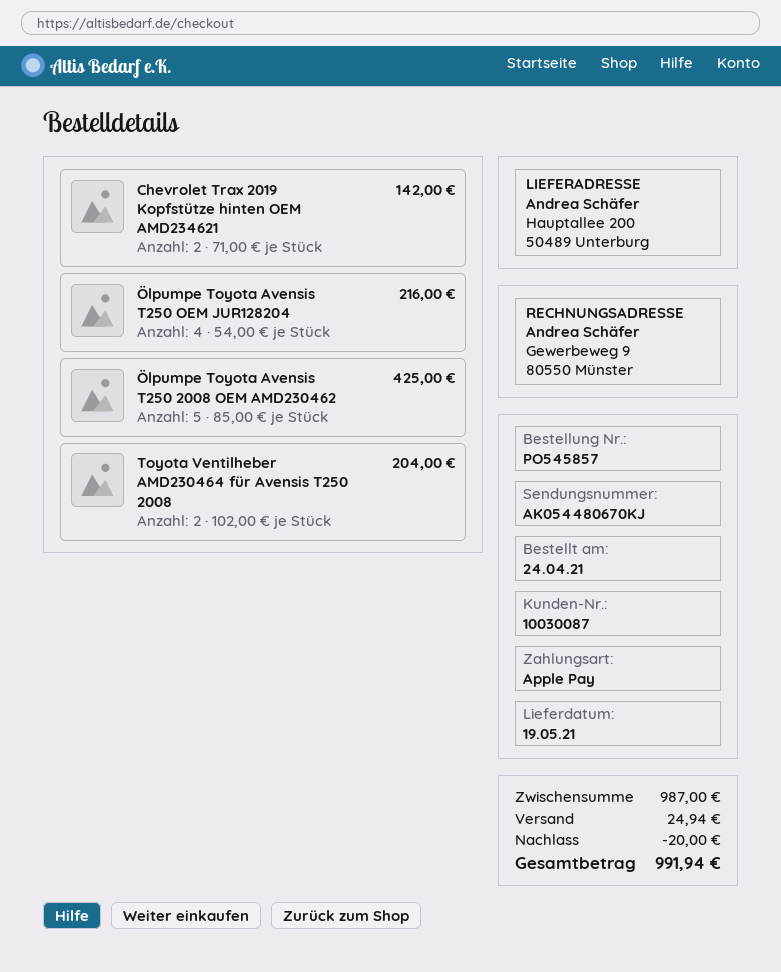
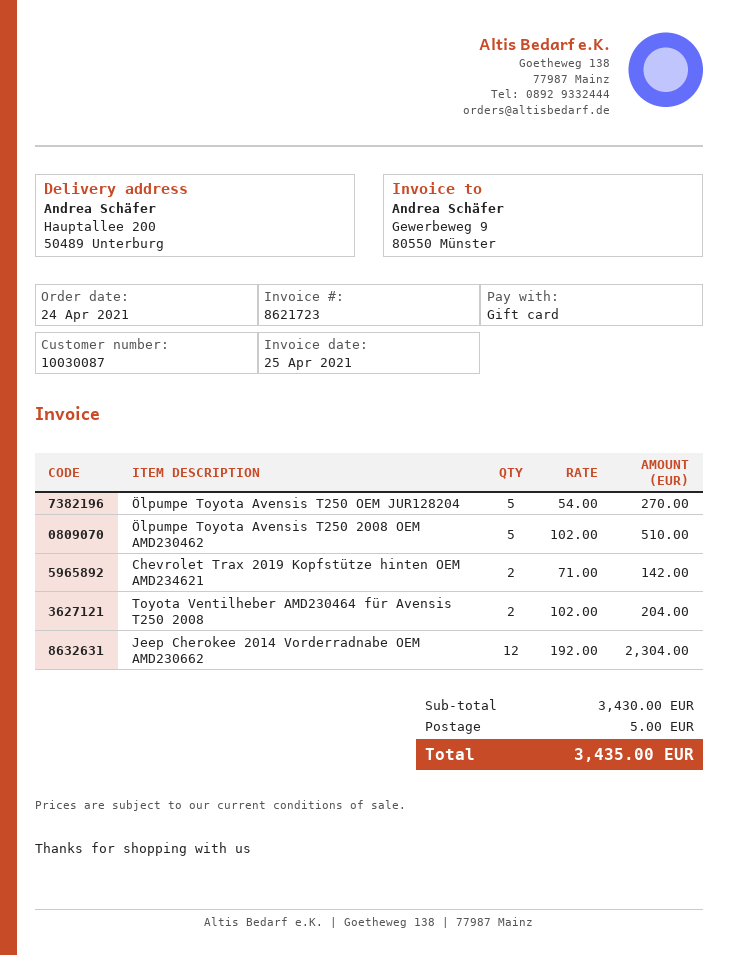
payment method: Apple Pay -> gift card
Ölpumpe Toyota Avensis T250 OEM JUR128204: 4 x 54.00 = 216.00 -> 5 x 54.00 = 270.00
Ölpumpe Toyota Avensis T250 2008 OEM AMD230462: 5 x 85.00 = 425.00 -> 5 x 102.00 = 510.00
Jeep Cherokee 2014 Vorderradnabe OEM AMD230662: none -> 12 x 192.00 = 2304.00
subtotal: 987.00 -> 3430.00
discount: 20.00 -> none
shipping: 24.94 -> 5.00
total: 991.94 -> 3435.00

